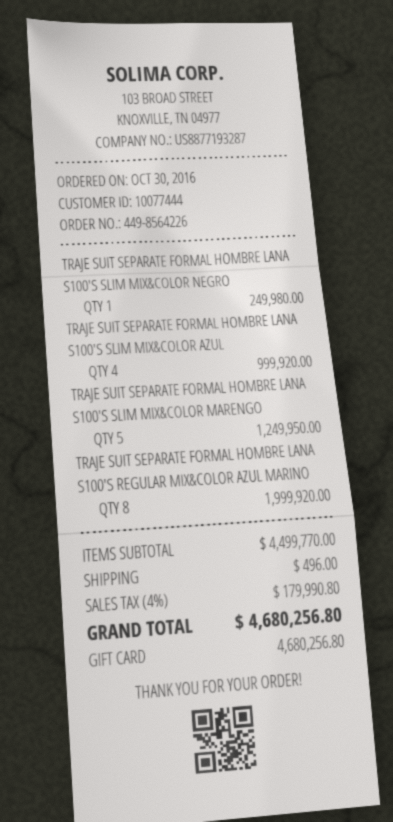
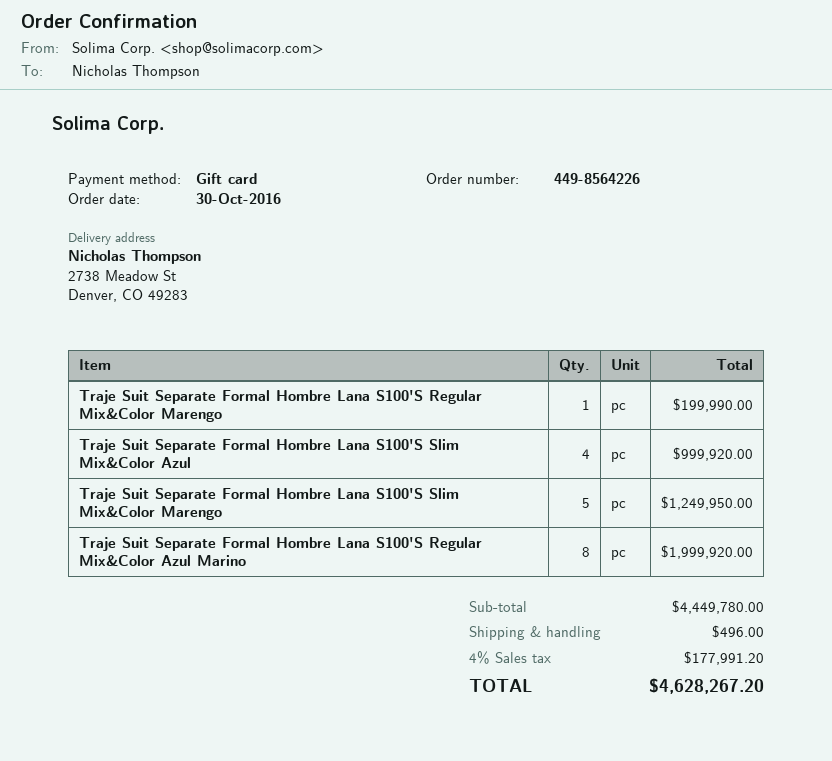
TRAJE SUIT SEPARATE FORMAL HOMBRE LANA S100'S SLIM MIX&COLOR NEGRO: 1 for 249980.00 -> none
Traje Suit Separate Formal Hombre Lana S100'S Regular Mix&Color Marengo: none -> 1 for 199990.00
subtotal: 4499770.00 -> 4449780.00
tax: 4% = 179990.80 -> 4% = 177991.20
total: 4680256.80 -> 4628267.20

